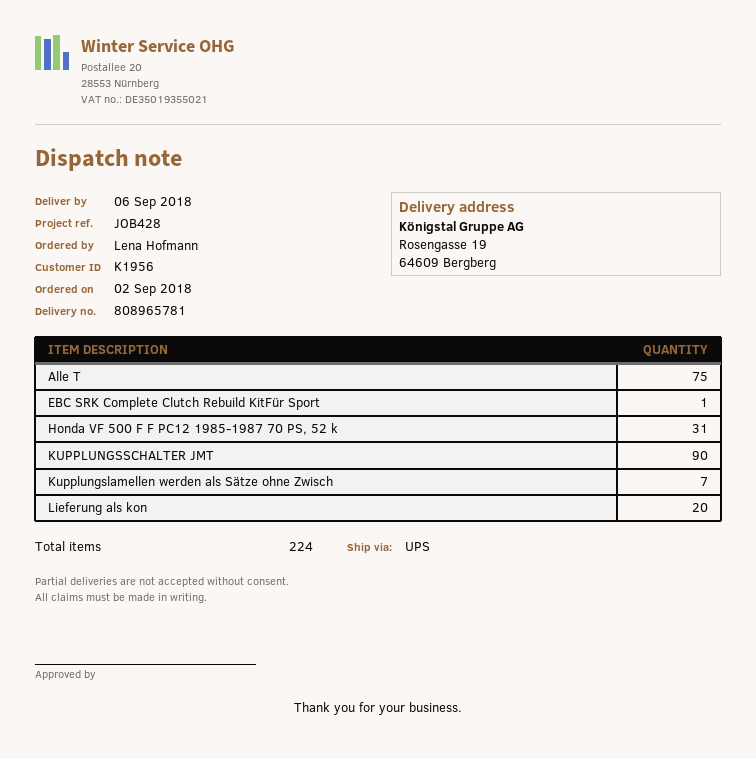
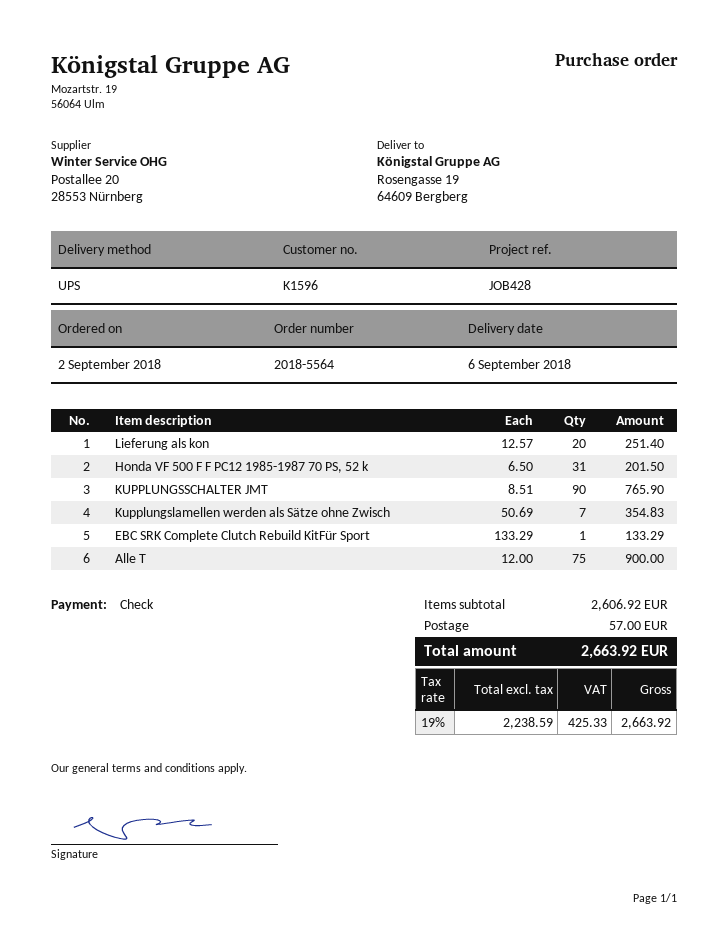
customer number: K1956 -> K1596

